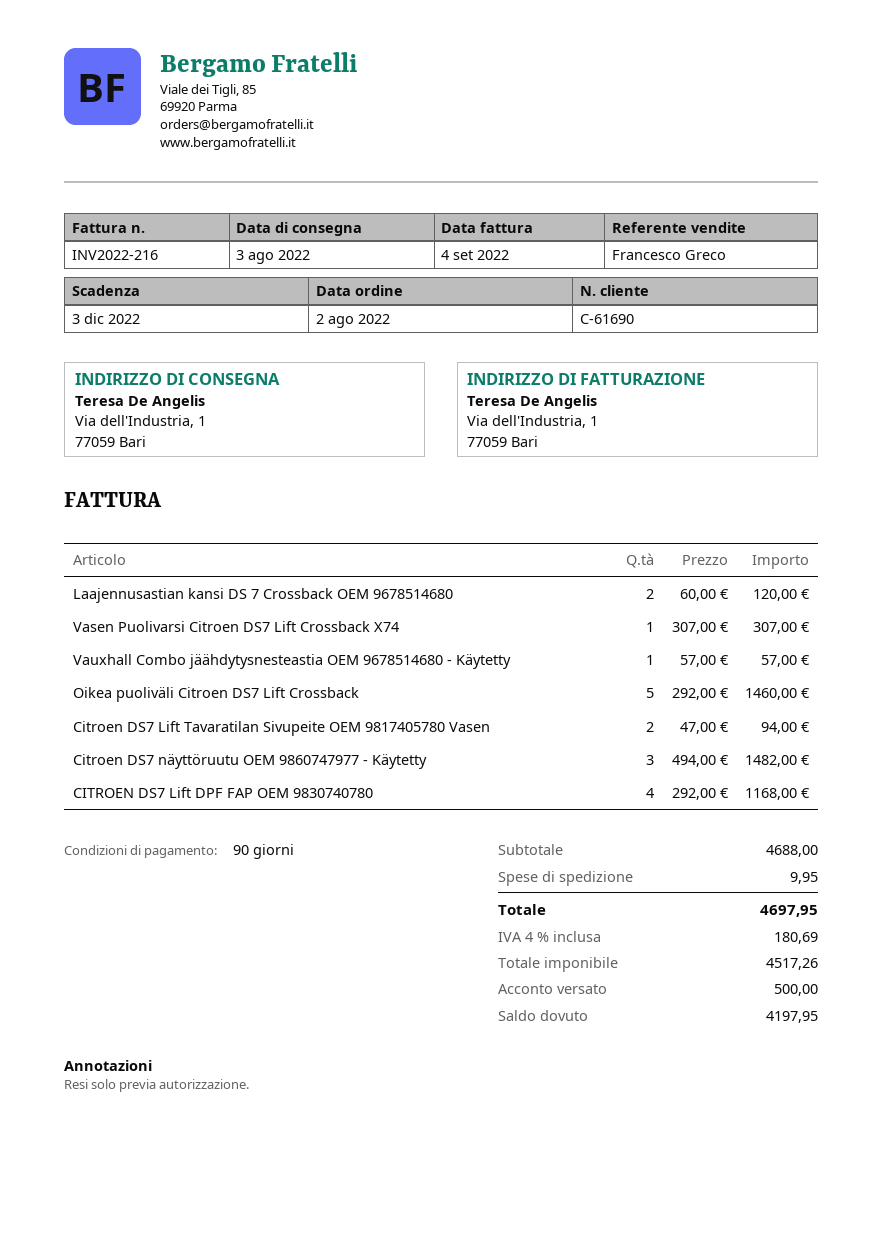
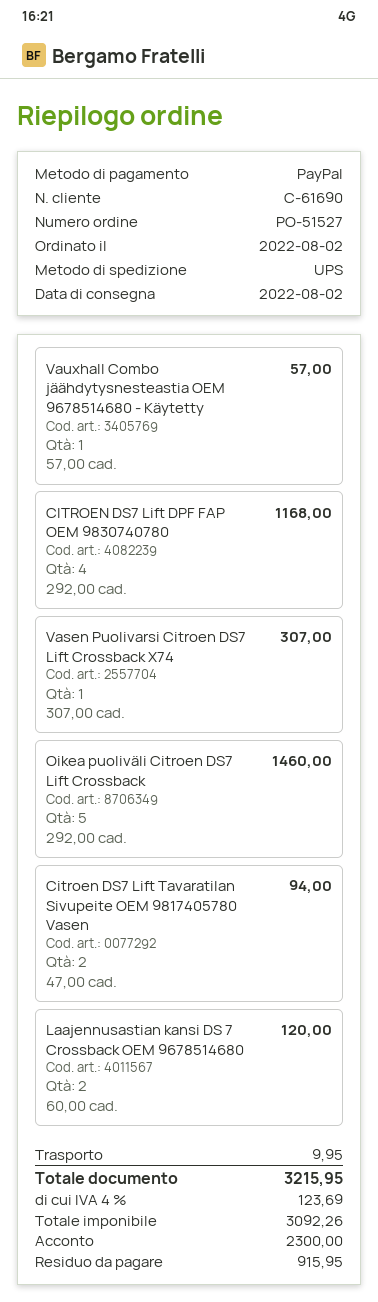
delivery date: 2022-08-03 -> 2022-08-02
Citroen DS7 näyttöruutu OEM 9860747977 - Käytetty: 3 x 494.00 = 1482.00 -> none
net: 4517.26 -> 3092.26
tax: 4% = 180.69 -> 4% = 123.69
total: 4697.95 -> 3215.95
deposit: 500.00 -> 2300.00
balance: 4197.95 -> 915.95

